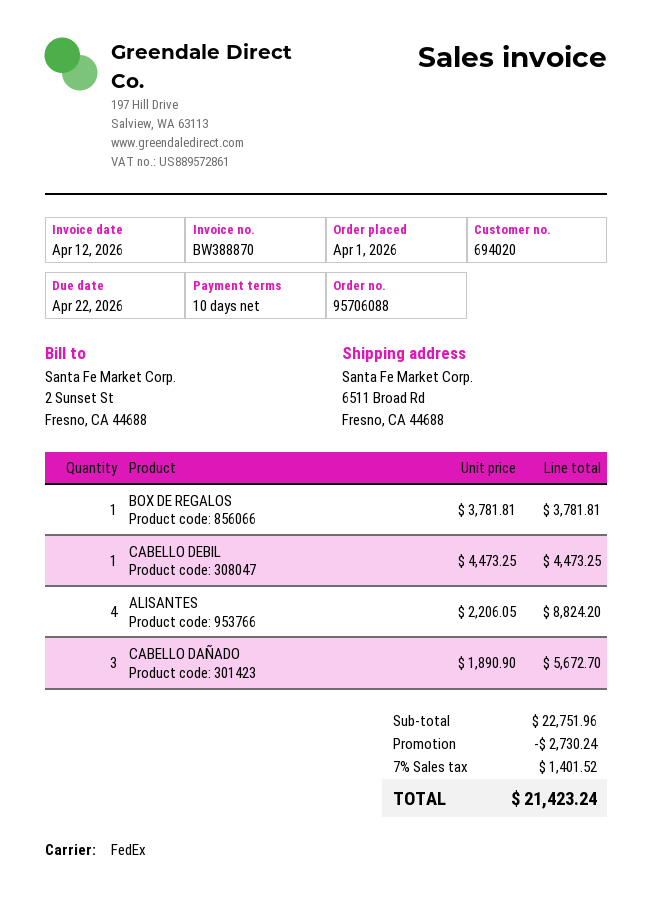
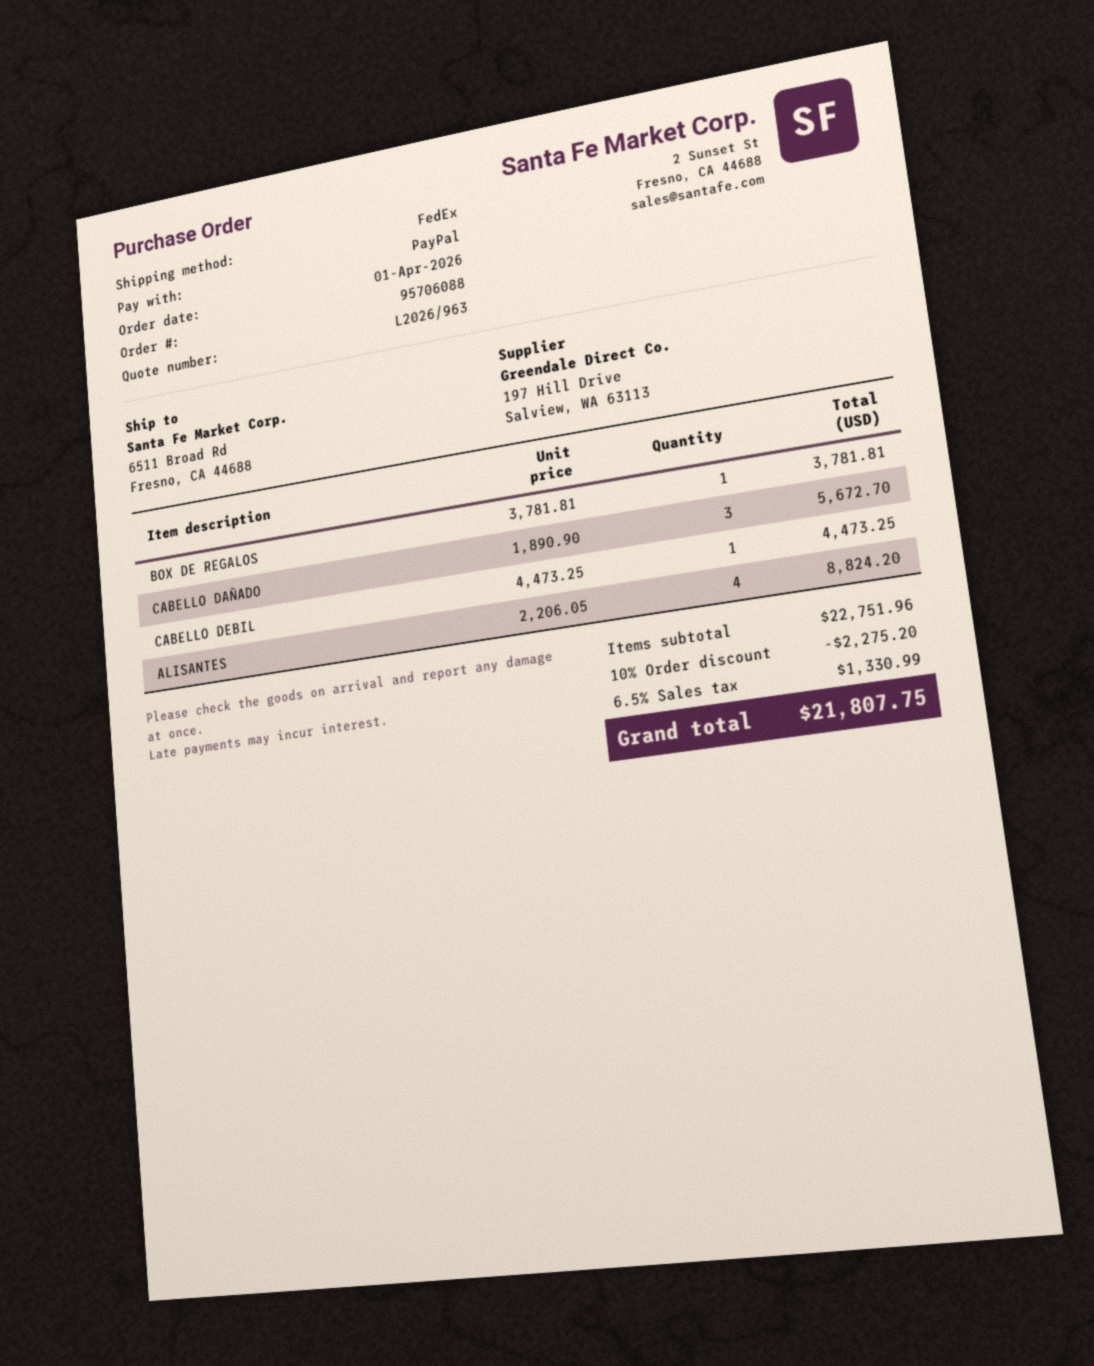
discount: 2730.24 -> 2275.20
tax: 7% = 1401.52 -> 6.5% = 1330.99
total: 21423.24 -> 21807.75

